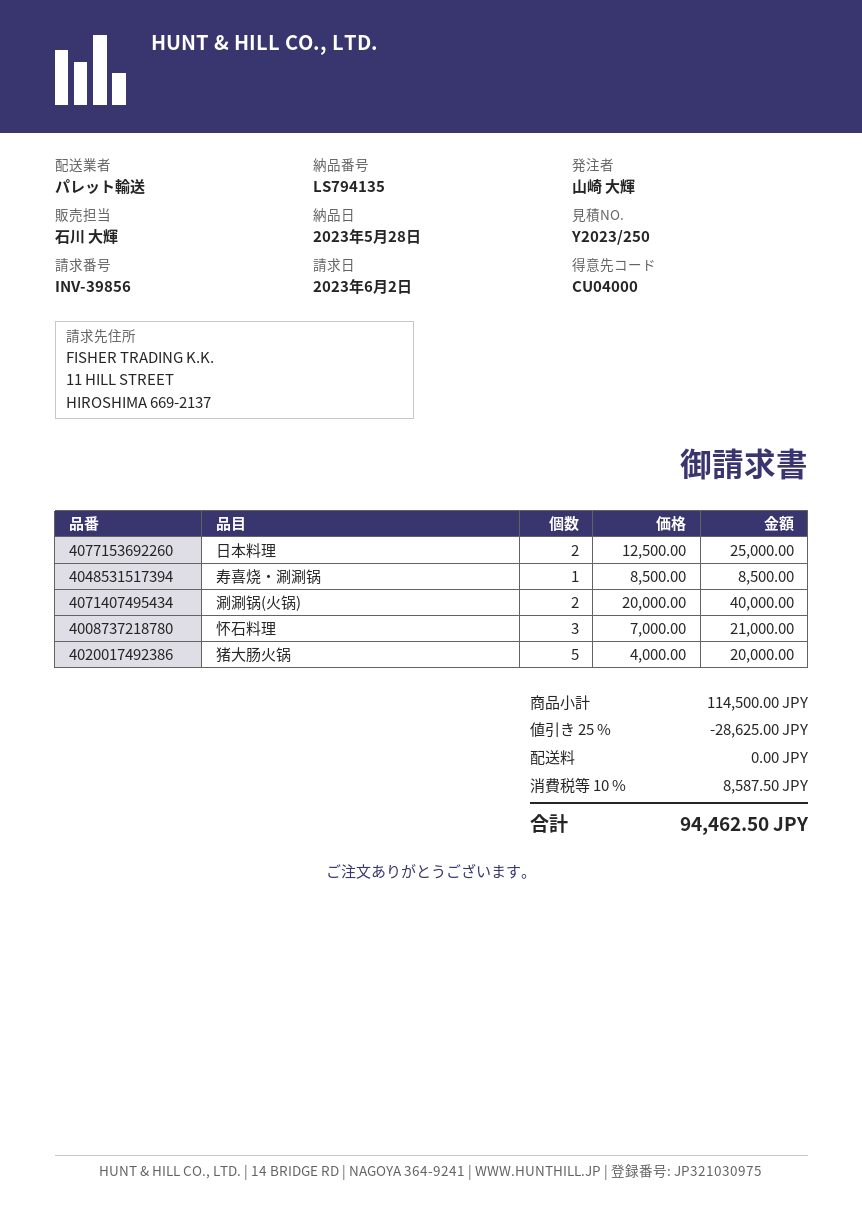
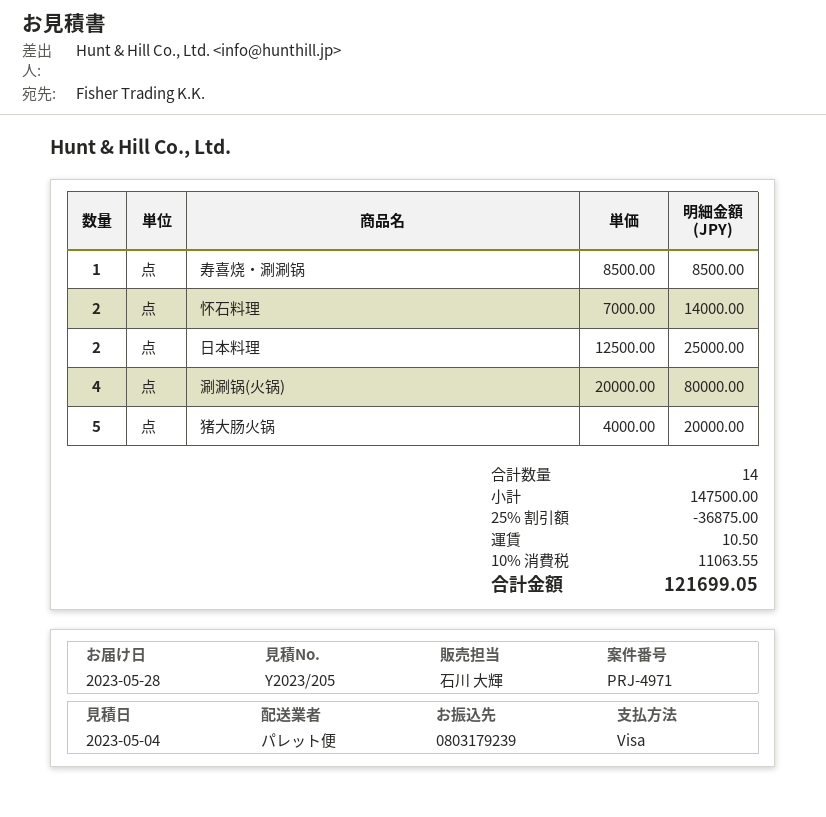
quote number: Y2023/250 -> Y2023/205
涮涮锅(火锅): 2 x 20000.00 = 40000.00 -> 4 x 20000.00 = 80000.00
怀石料理: 3 x 7000.00 = 21000.00 -> 2 x 7000.00 = 14000.00
subtotal: 114500.00 -> 147500.00
discount: 25% = 28625.00 -> 25% = 36875.00
shipping: 0.00 -> 10.50
tax: 10% = 8587.50 -> 10% = 11063.55
total: 94462.50 -> 121699.05

